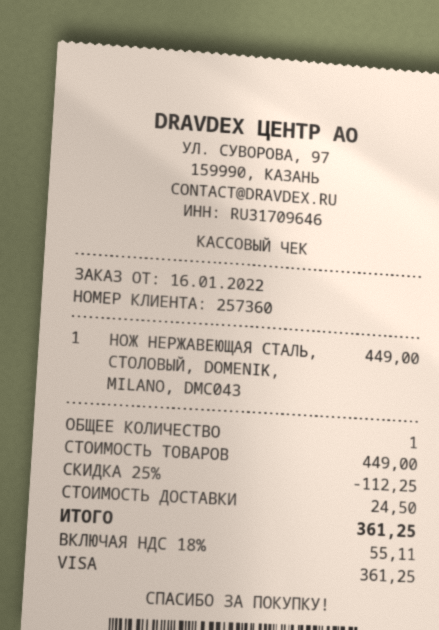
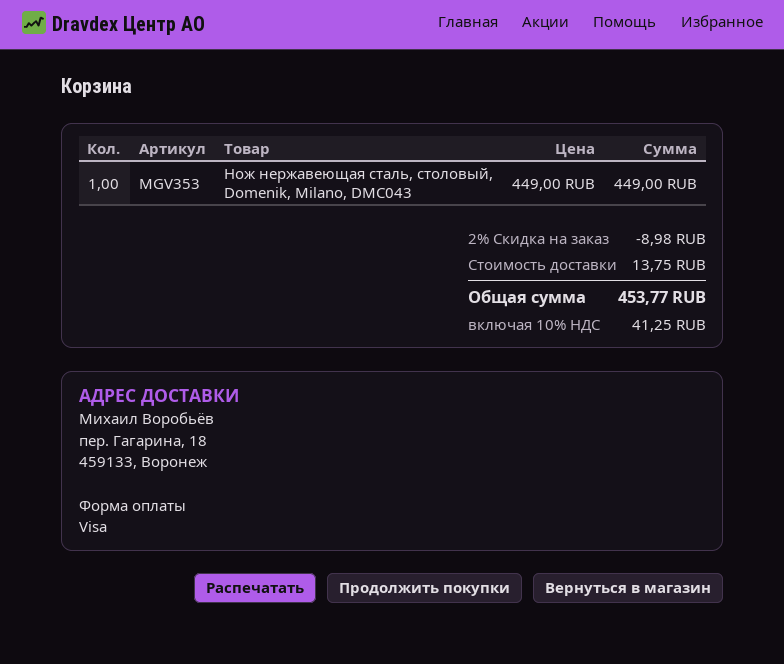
discount: 25% = 112.25 -> 2% = 8.98
shipping: 24.50 -> 13.75
tax: 18% = 55.11 -> 10% = 41.25
total: 361.25 -> 453.77

